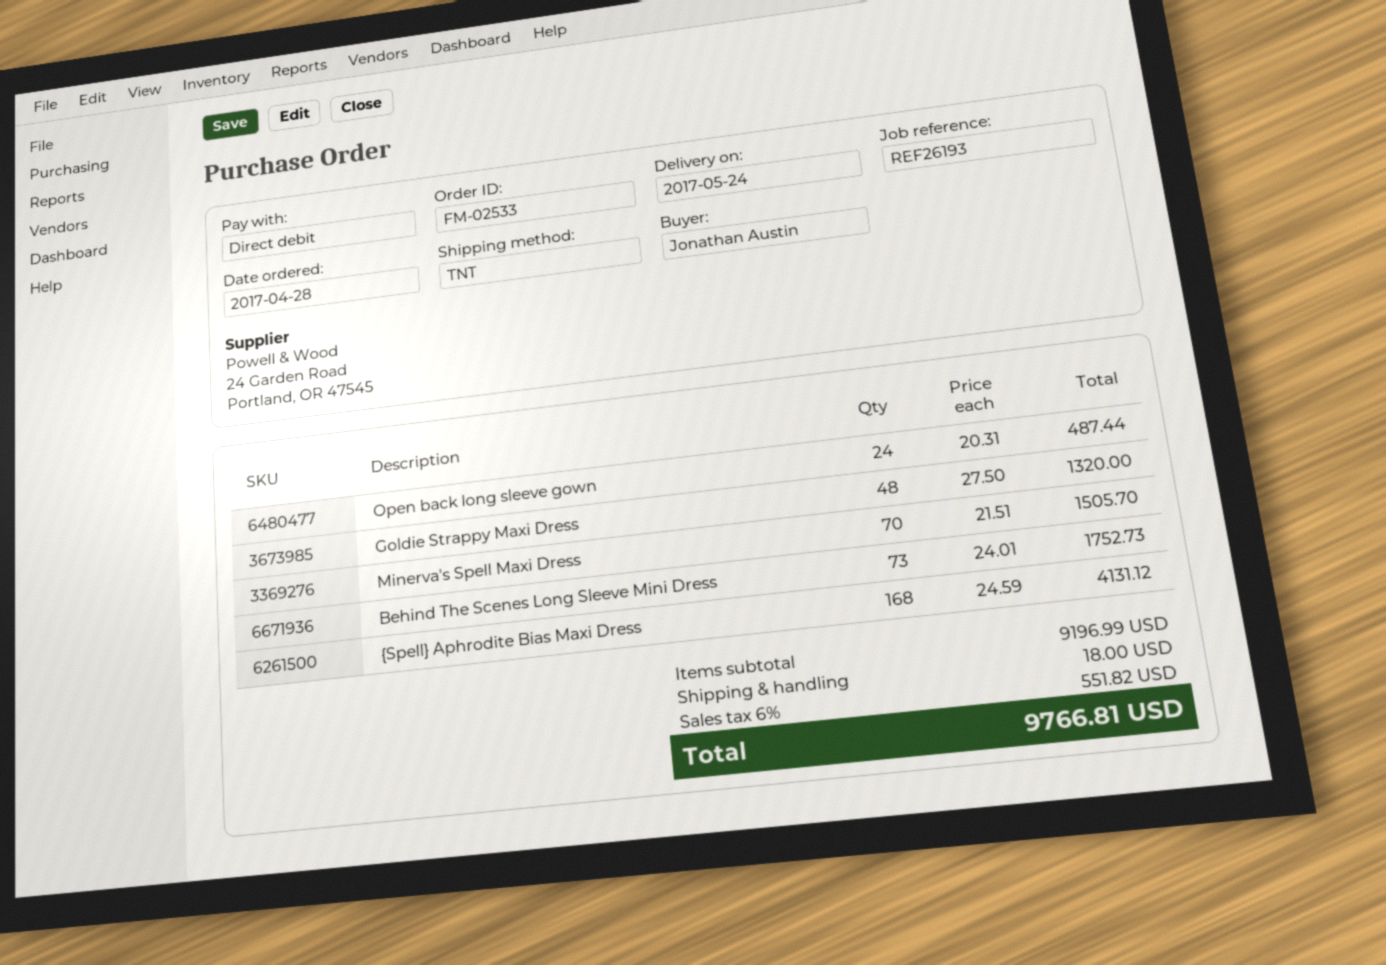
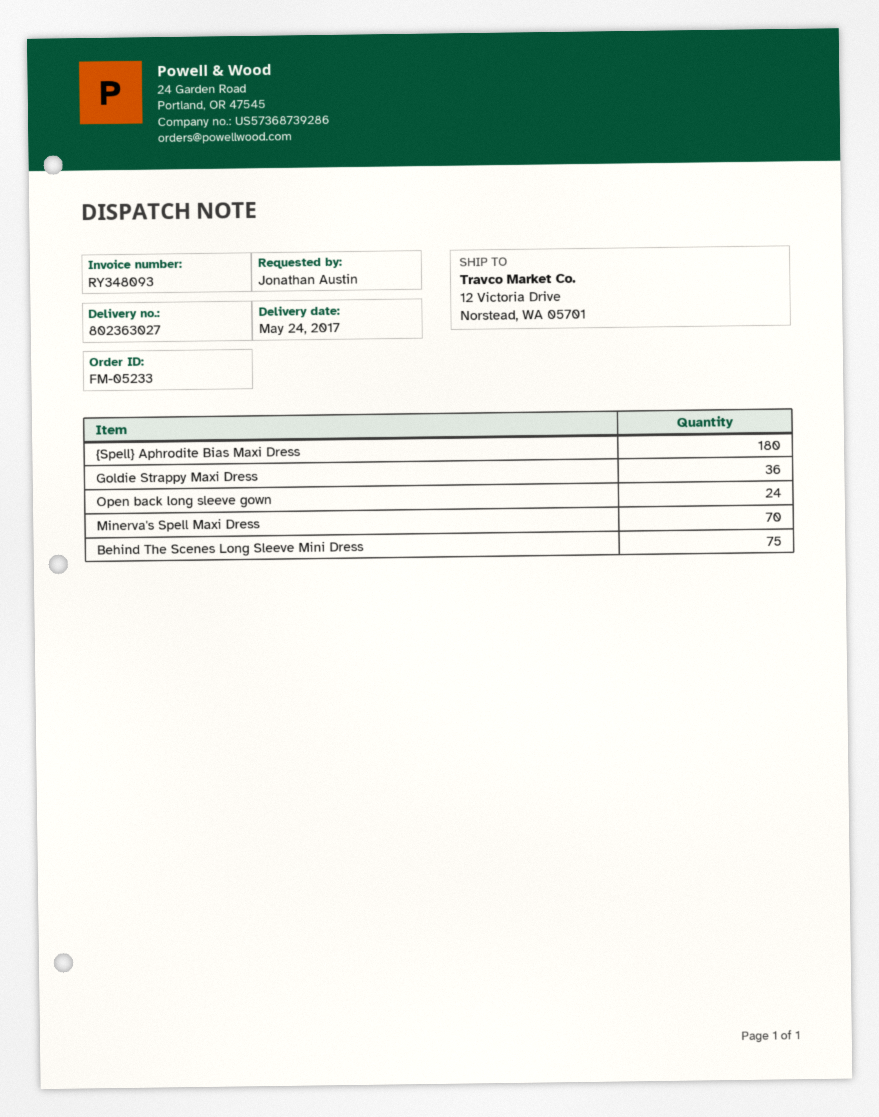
order number: FM-02533 -> FM-05233
Goldie Strappy Maxi Dress: 48 -> 36
Behind The Scenes Long Sleeve Mini Dress: 73 -> 75
{Spell} Aphrodite Bias Maxi Dress: 168 -> 180

